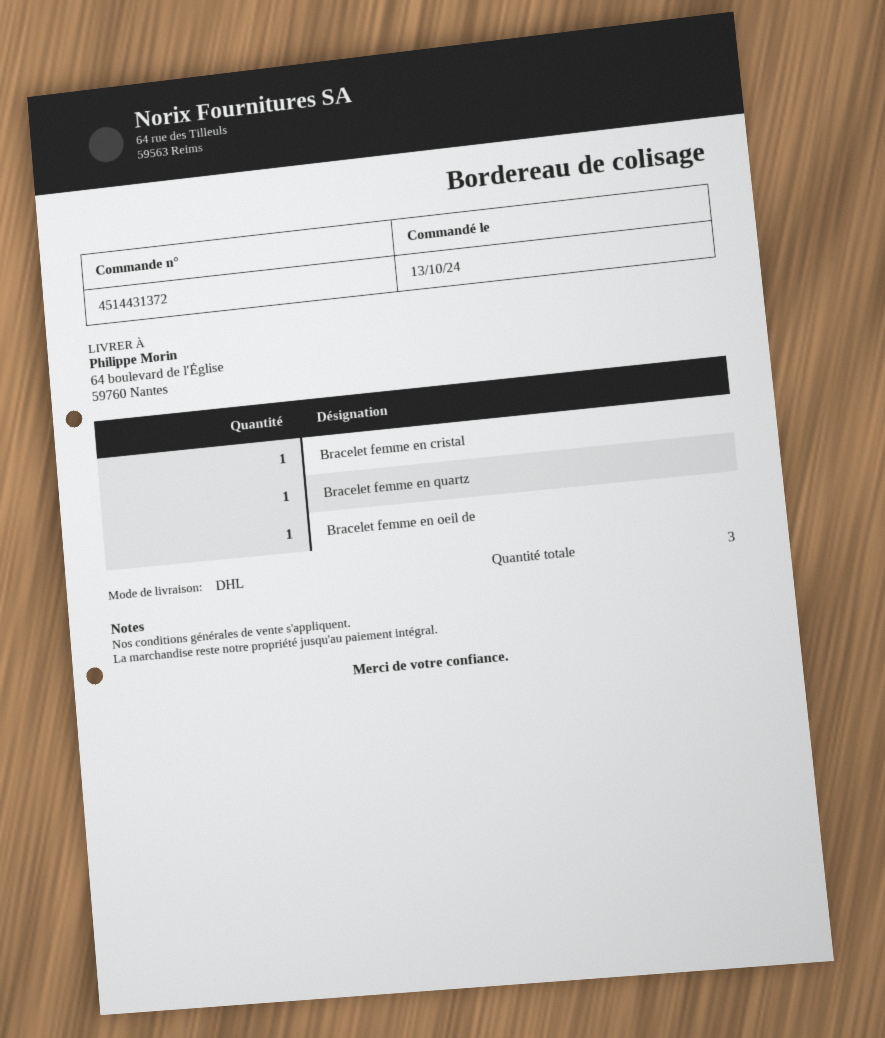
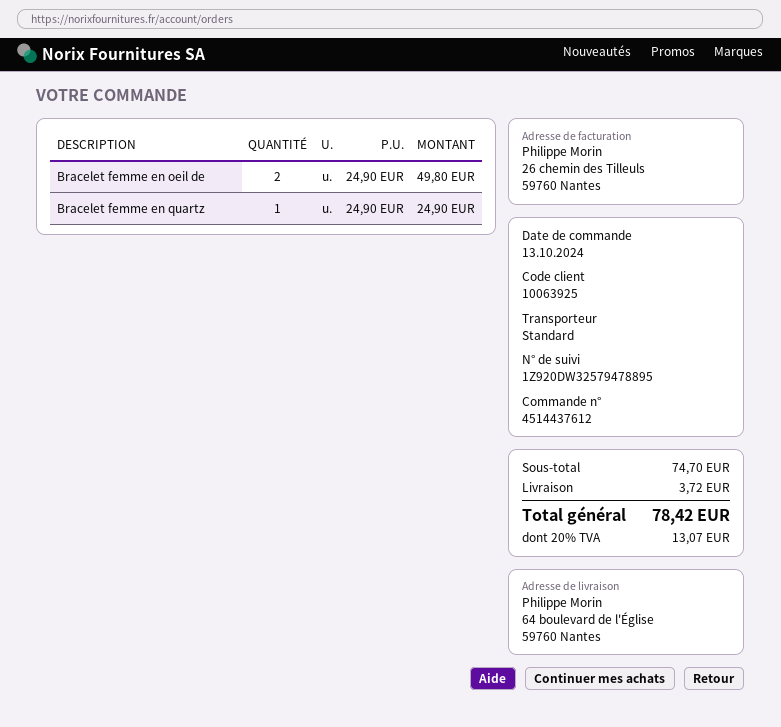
order number: 4514431372 -> 4514437612
shipping method: DHL -> standard
Bracelet femme en cristal: 1 -> none
Bracelet femme en oeil de: 1 -> 2

